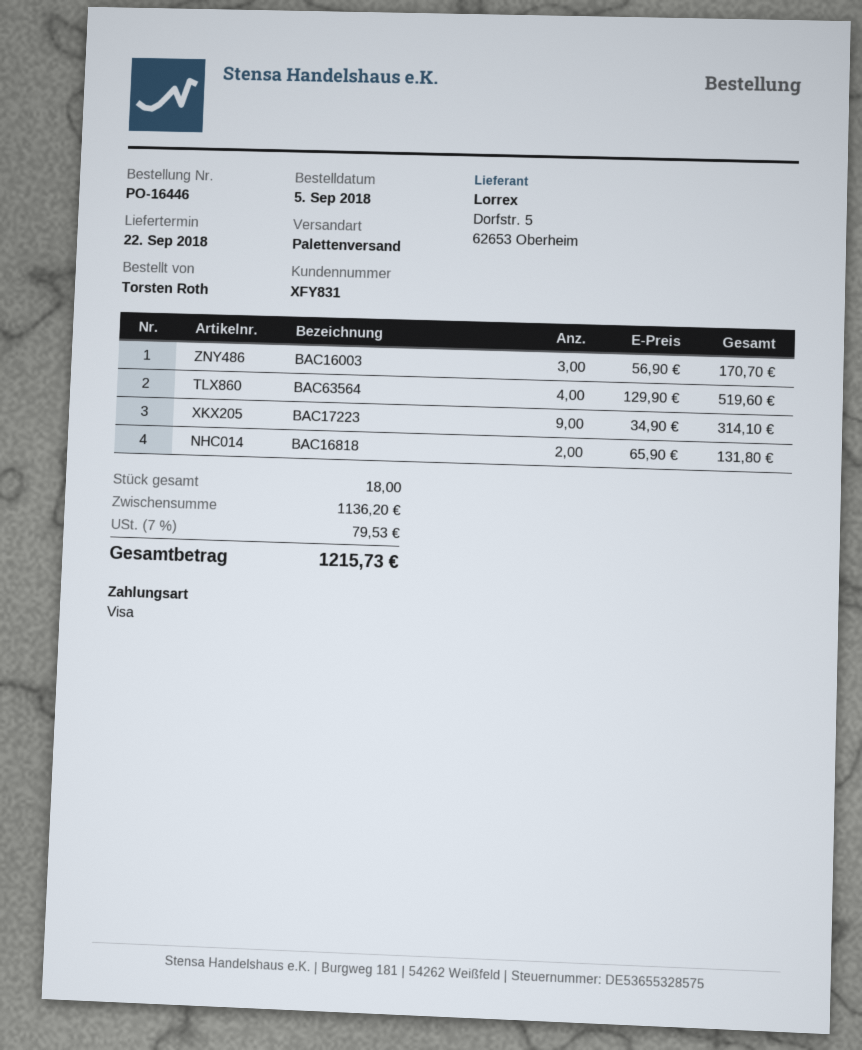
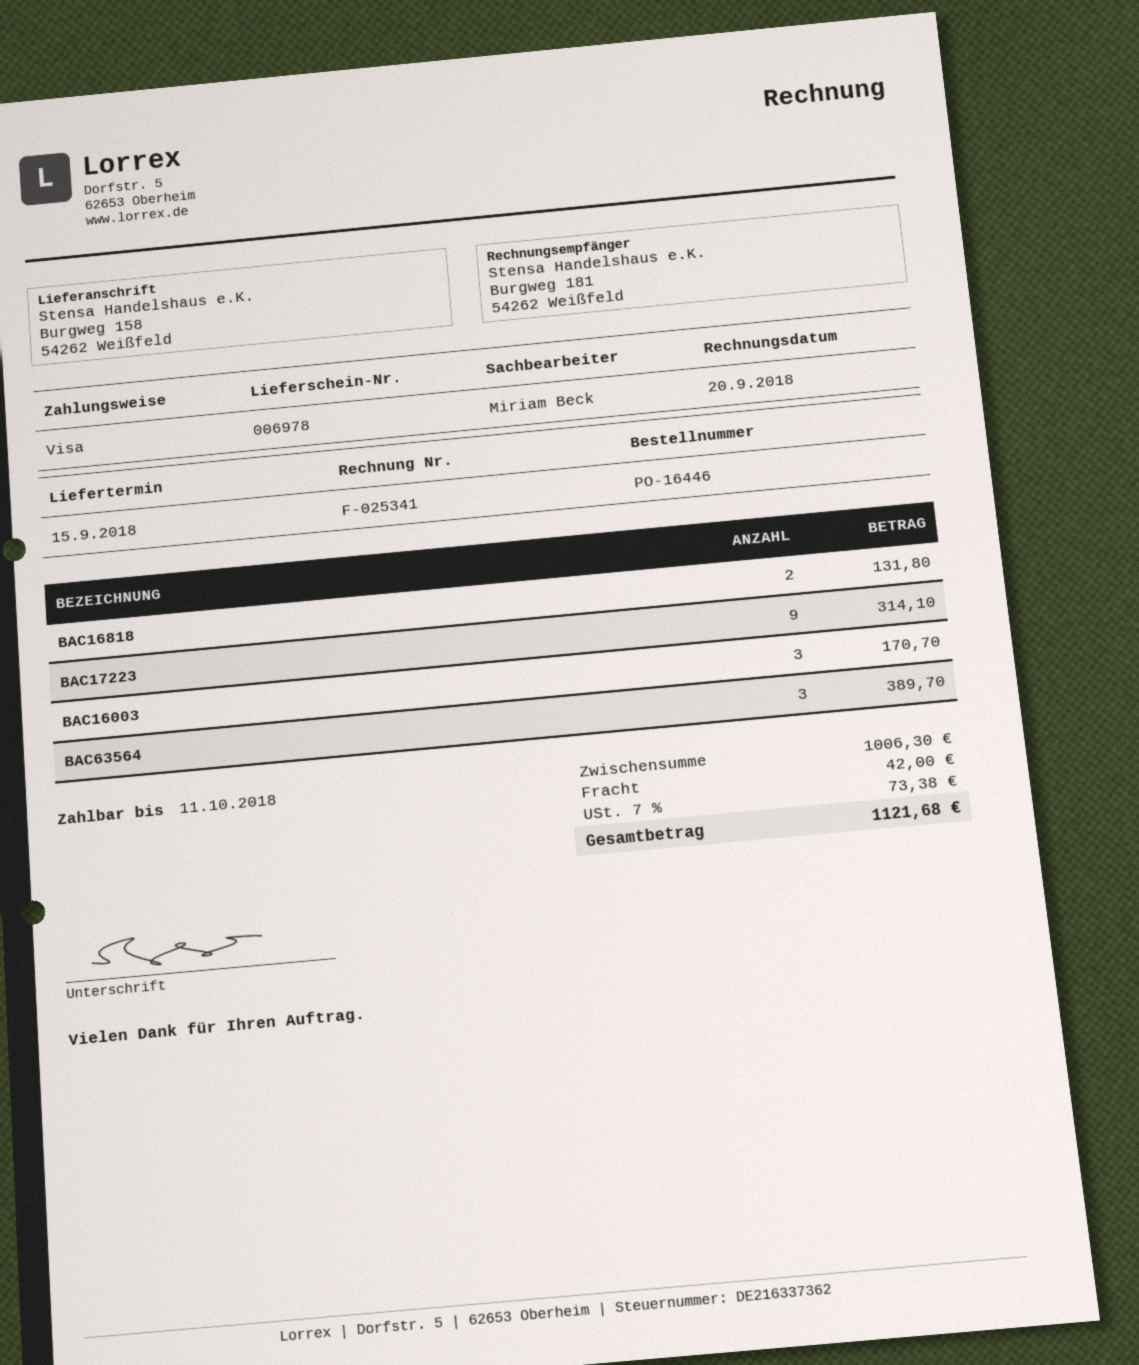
delivery date: 2018-09-22 -> 2018-09-15
BAC63564: 4 for 519.60 -> 3 for 389.70
subtotal: 1136.20 -> 1006.30
shipping: none -> 42.00
tax: 7% = 79.53 -> 7% = 73.38
total: 1215.73 -> 1121.68

